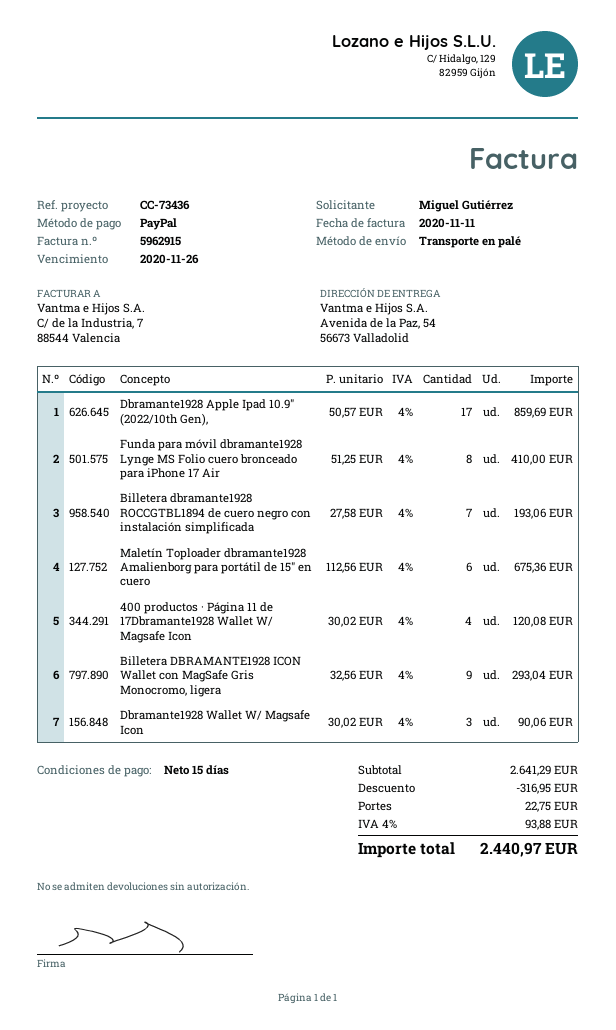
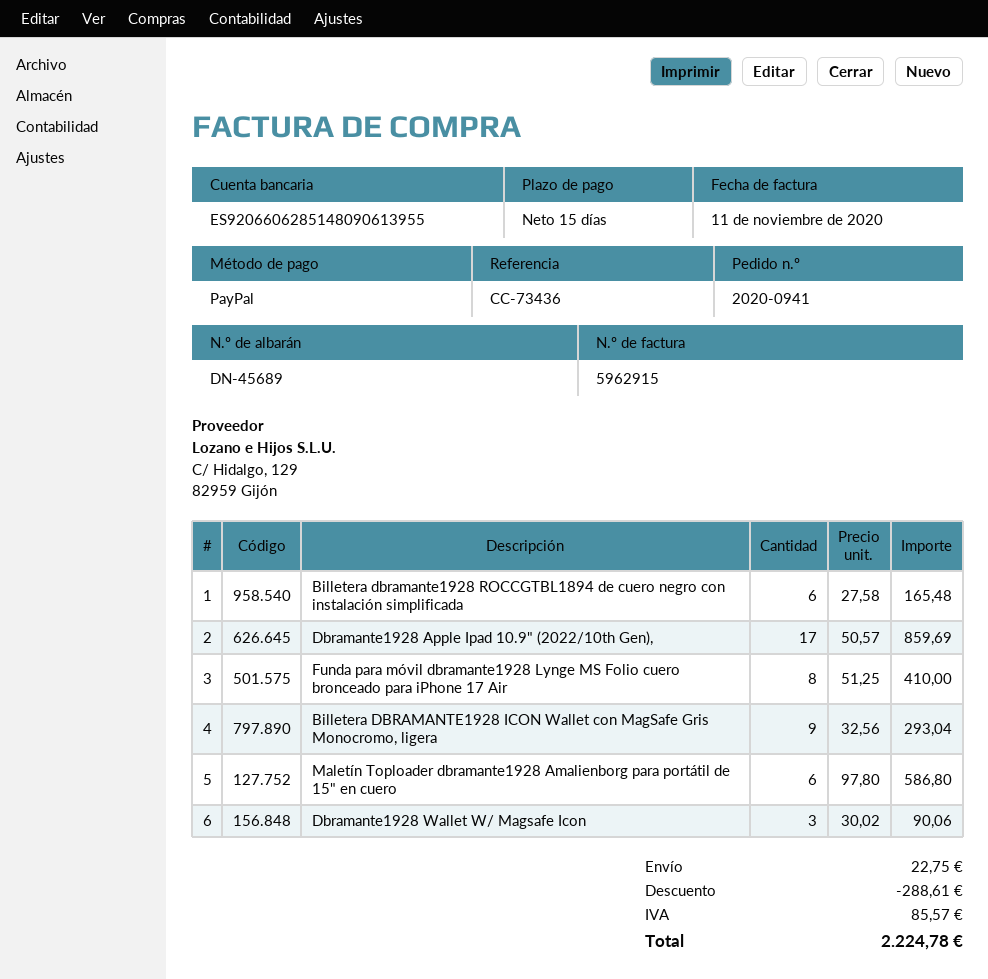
Billetera dbramante1928 ROCCGTBL1894 de cuero negro con instalación simplificada: 7 x 27.58 = 193.06 -> 6 x 27.58 = 165.48
Maletín Toploader dbramante1928 Amalienborg para portátil de 15" en cuero: 6 x 112.56 = 675.36 -> 6 x 97.80 = 586.80
400 productos · Página 11 de 17Dbramante1928 Wallet W/ Magsafe Icon: 4 x 30.02 = 120.08 -> none
discount: 316.95 -> 288.61
tax: 93.88 -> 85.57
total: 2440.97 -> 2224.78

